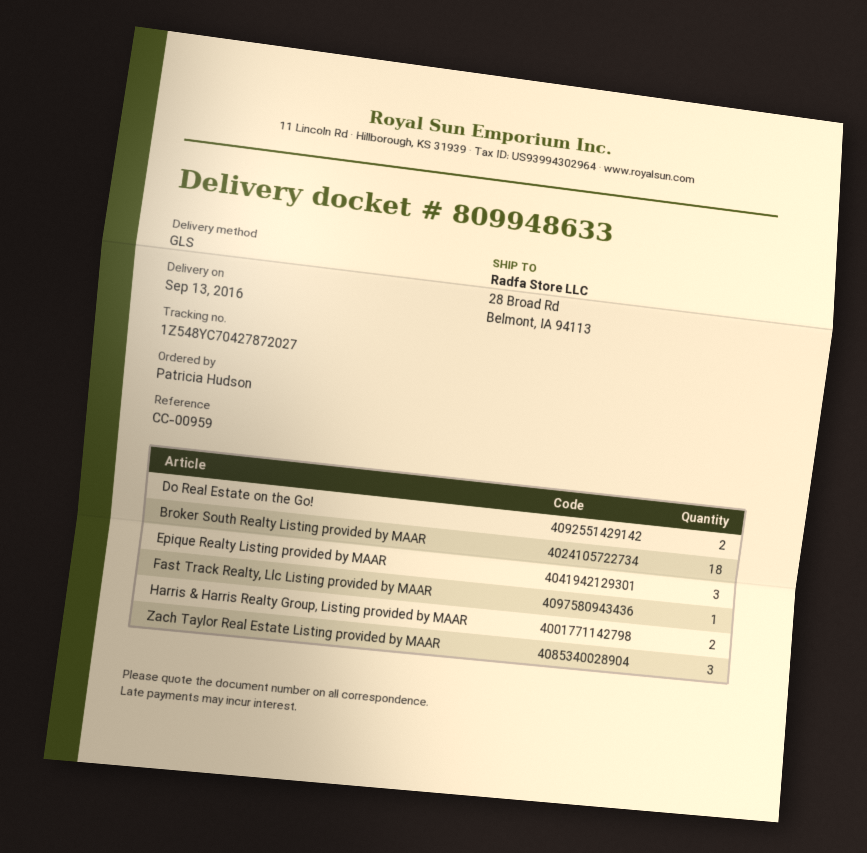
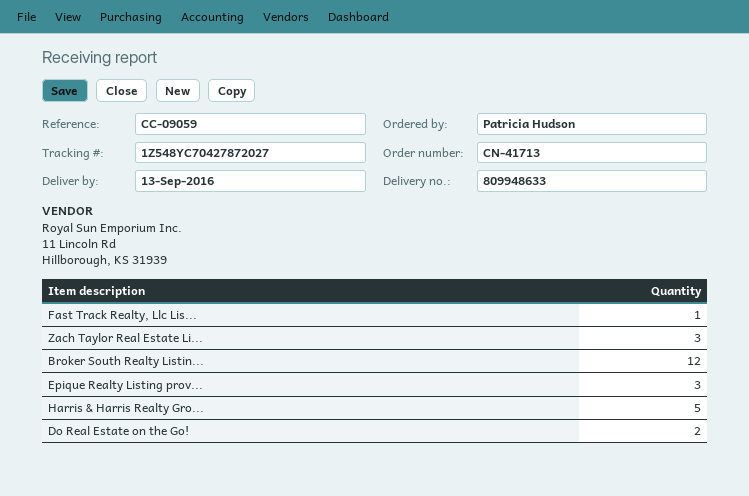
reference: CC-00959 -> CC-09059
Broker South Realty Listing provided by MAAR: 18 -> 12
Harris & Harris Realty Group, Listing provided by MAAR: 2 -> 5

